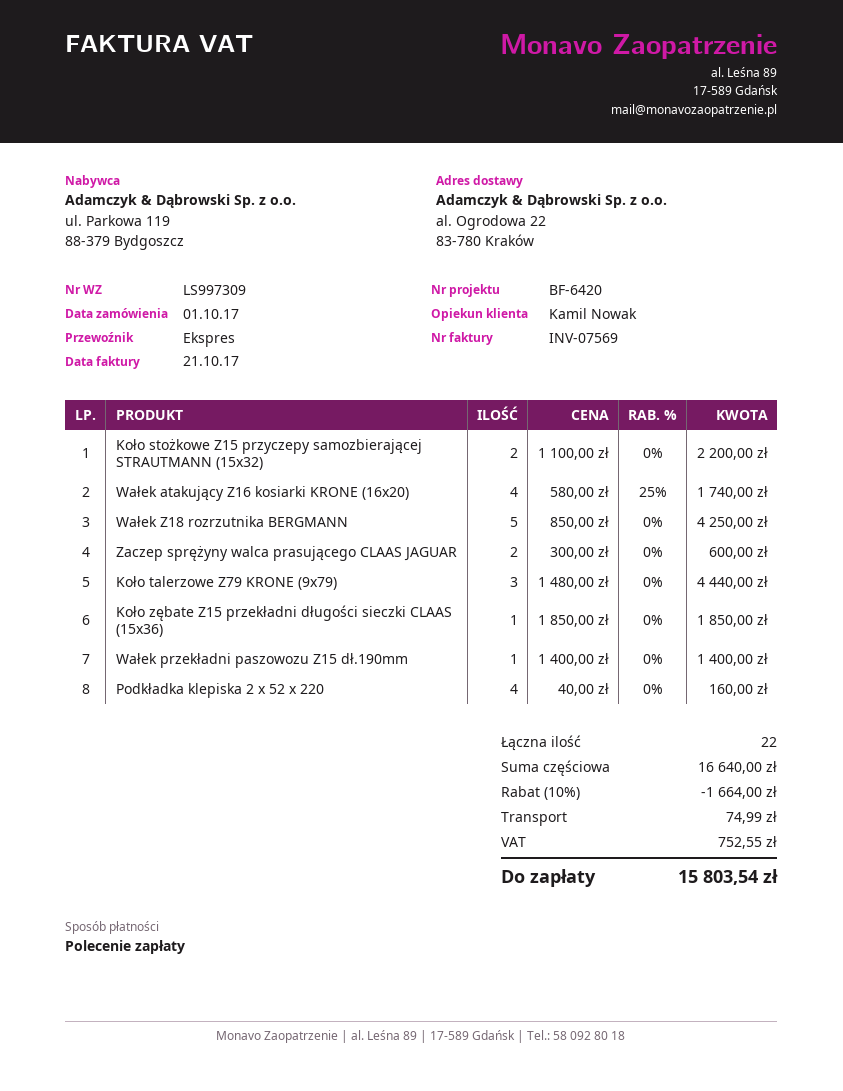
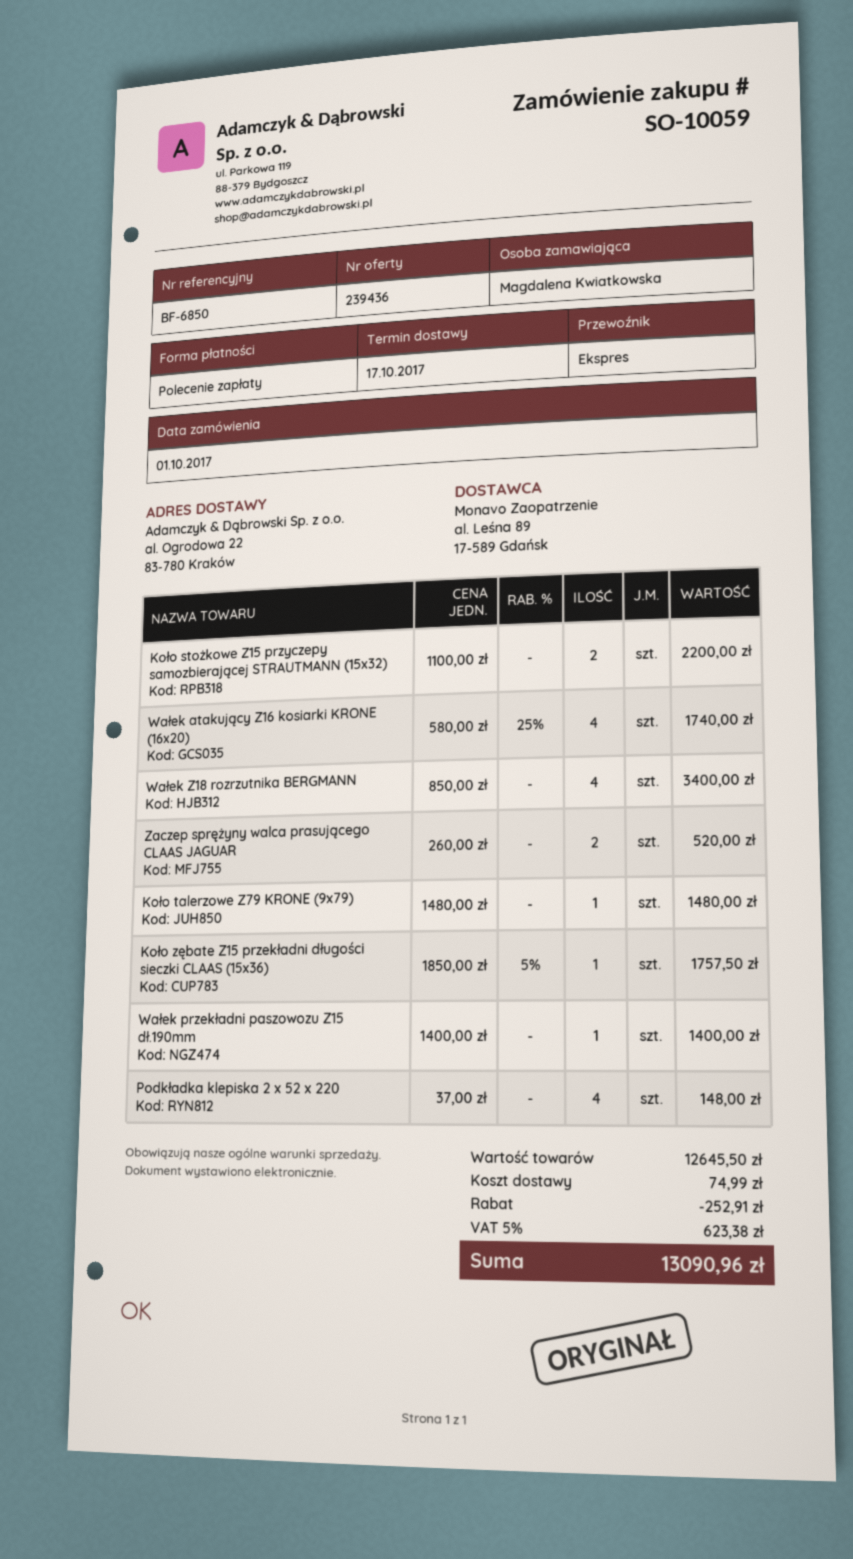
reference: BF-6420 -> BF-6850
Wałek Z18 rozrzutnika BERGMANN: 5 x 850.00 = 4250.00 -> 4 x 850.00 = 3400.00
Zaczep sprężyny walca prasującego CLAAS JAGUAR: 2 x 300.00 = 600.00 -> 2 x 260.00 = 520.00
Koło talerzowe Z79 KRONE (9x79): 3 x 1480.00 = 4440.00 -> 1 x 1480.00 = 1480.00
Koło zębate Z15 przekładni długości sieczki CLAAS (15x36): 1 x 1850.00 = 1850.00 -> 1 x 1850.00 - 5% = 1757.50
Podkładka klepiska 2 x 52 x 220: 4 x 40.00 = 160.00 -> 4 x 37.00 = 148.00
subtotal: 16640.00 -> 12645.50
discount: 1664.00 -> 252.91
tax: 752.55 -> 623.38
total: 15803.54 -> 13090.96

